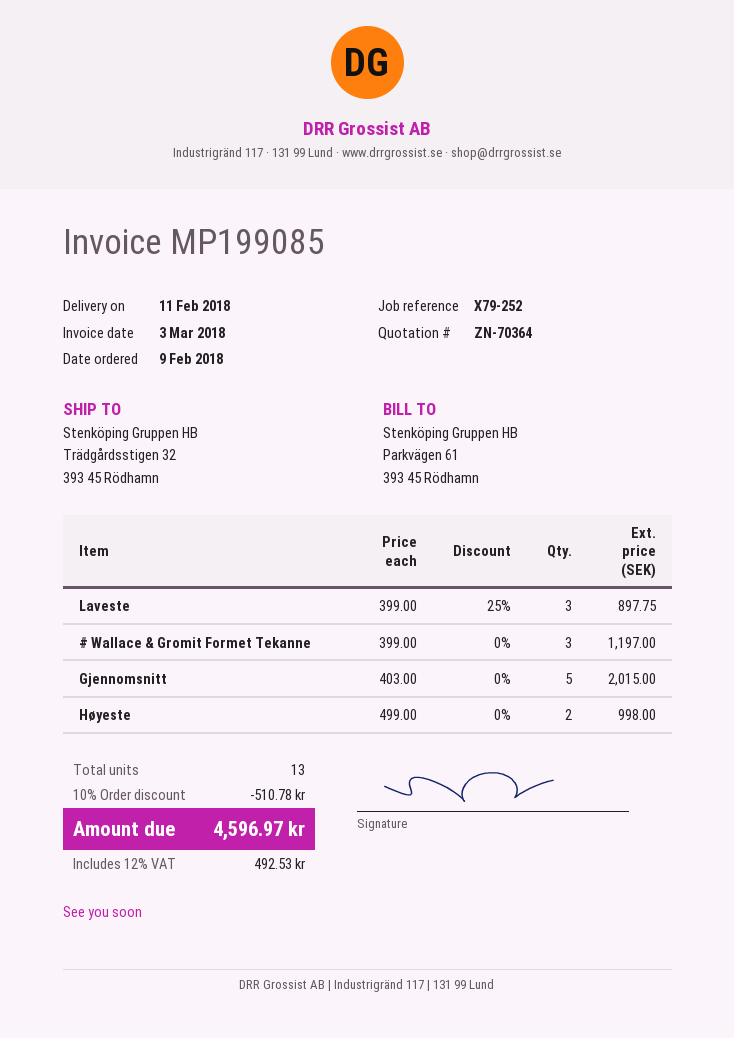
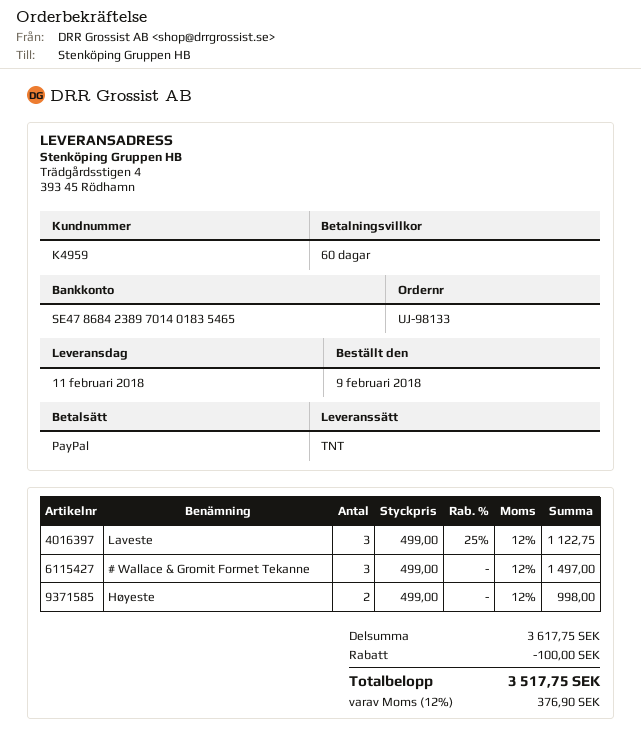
ship to: Trädgårdsstigen 32, 393 45 Rödhamn -> Trädgårdsstigen 4, 393 45 Rödhamn
Laveste: 3 x 399.00 - 25% = 897.75 -> 3 x 499.00 - 25% = 1122.75
# Wallace & Gromit Formet Tekanne: 3 x 399.00 = 1197.00 -> 3 x 499.00 = 1497.00
Gjennomsnitt: 5 x 403.00 = 2015.00 -> none
discount: 510.78 -> 100.00
tax: 12% = 492.53 -> 12% = 376.90
total: 4596.97 -> 3517.75

